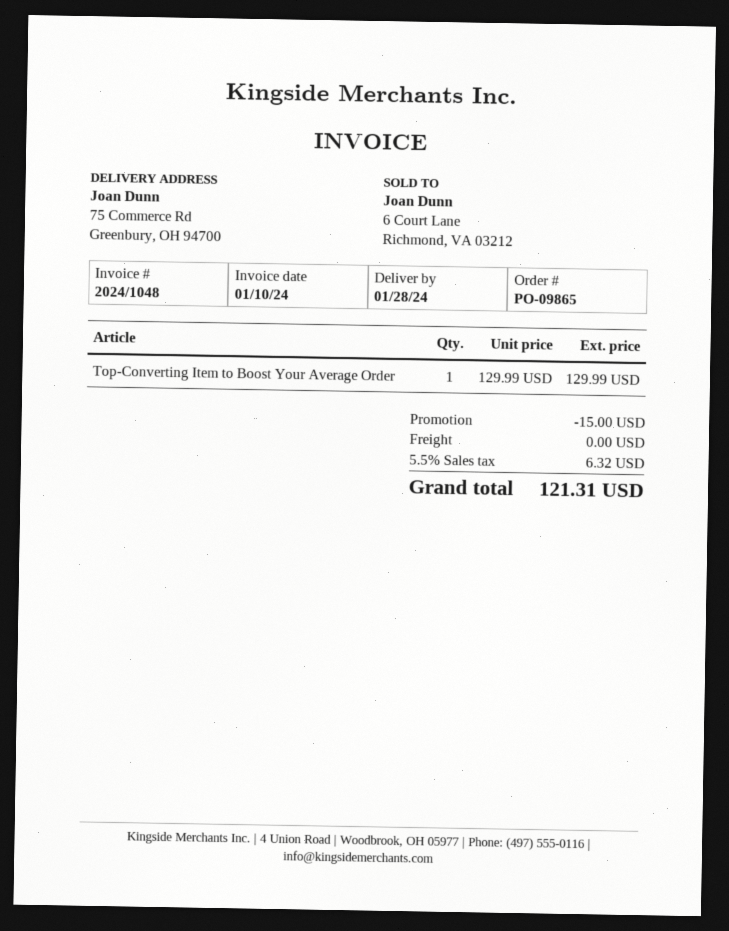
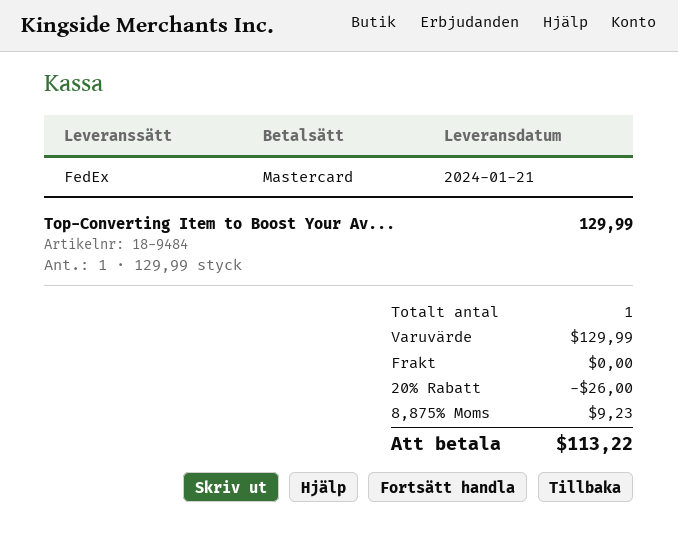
delivery date: 2024-01-28 -> 2024-01-21
discount: 15.00 -> 26.00
tax: 5.5% = 6.32 -> 8.875% = 9.23
total: 121.31 -> 113.22

